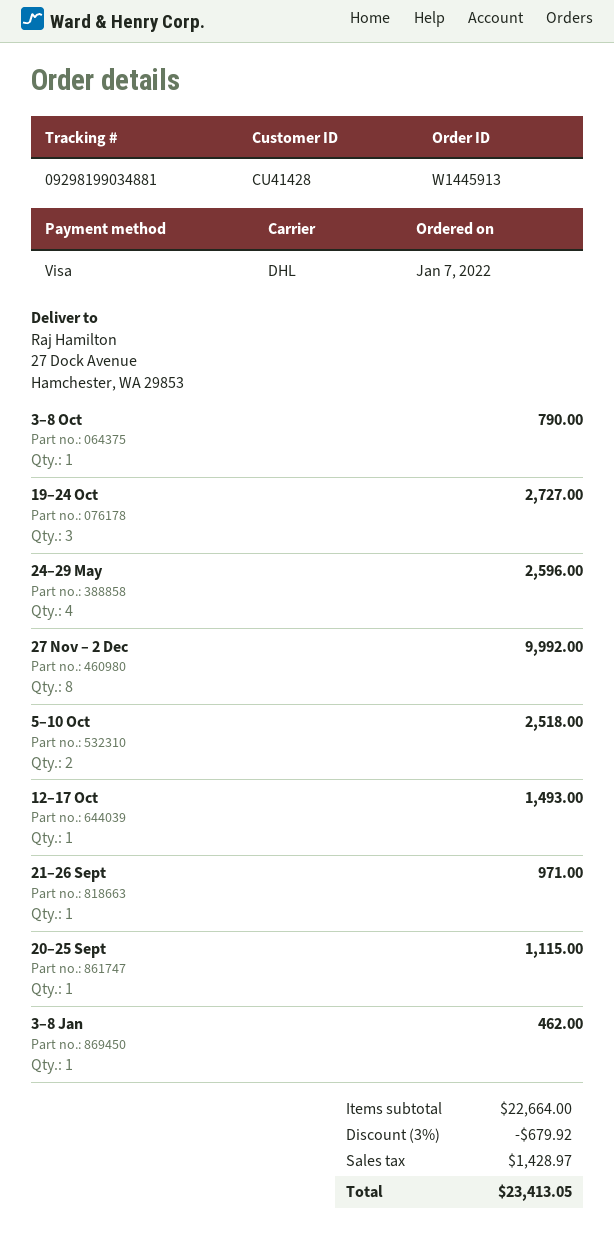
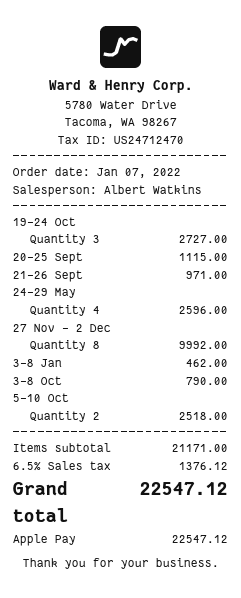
payment method: Visa -> Apple Pay
12–17 Oct: 1 for 1493.00 -> none
subtotal: 22664.00 -> 21171.00
discount: 3% = 679.92 -> none
tax: 1428.97 -> 1376.12
total: 23413.05 -> 22547.12

